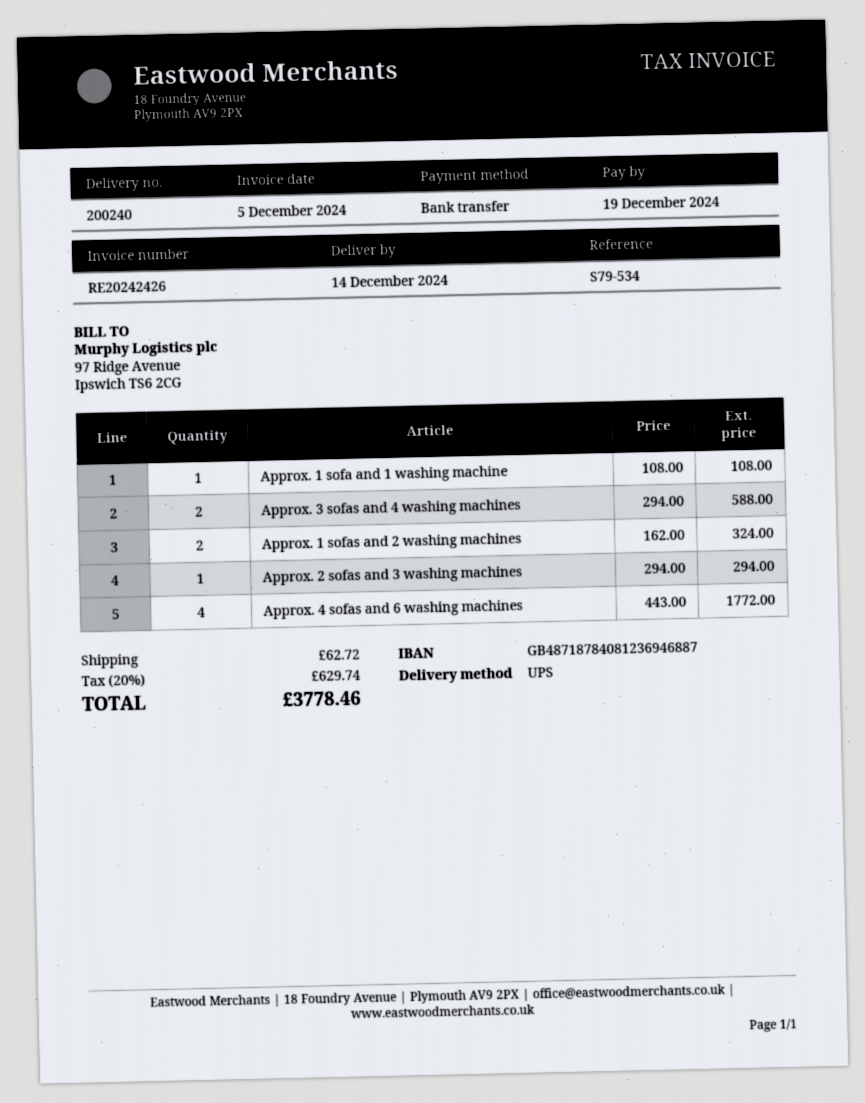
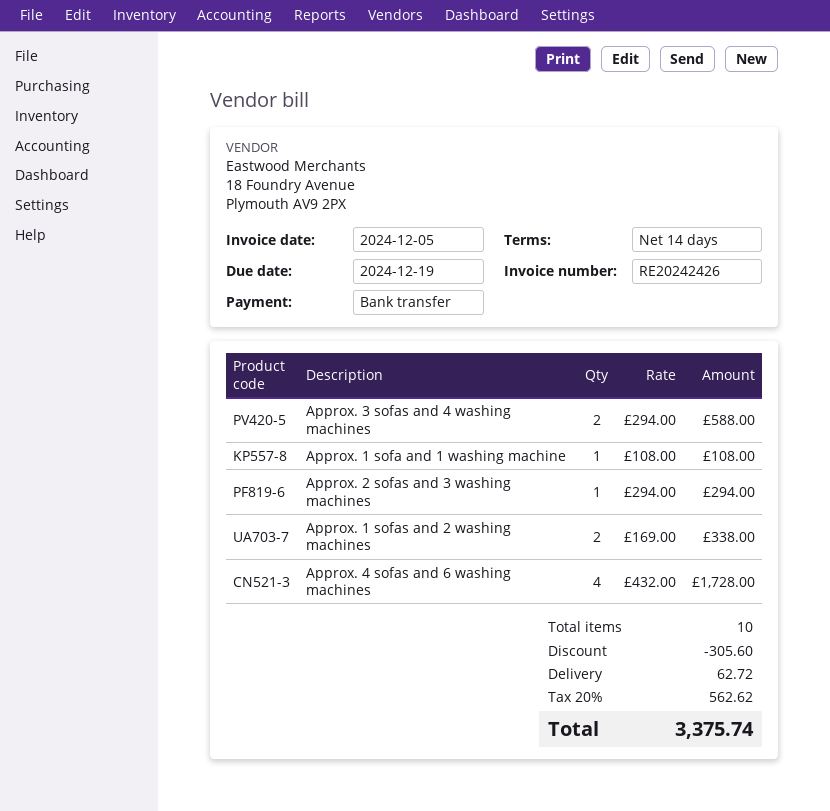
Approx. 1 sofas and 2 washing machines: 2 x 162.00 = 324.00 -> 2 x 169.00 = 338.00
Approx. 4 sofas and 6 washing machines: 4 x 443.00 = 1772.00 -> 4 x 432.00 = 1728.00
discount: none -> 305.60
tax: 20% = 629.74 -> 20% = 562.62
total: 3778.46 -> 3375.74

